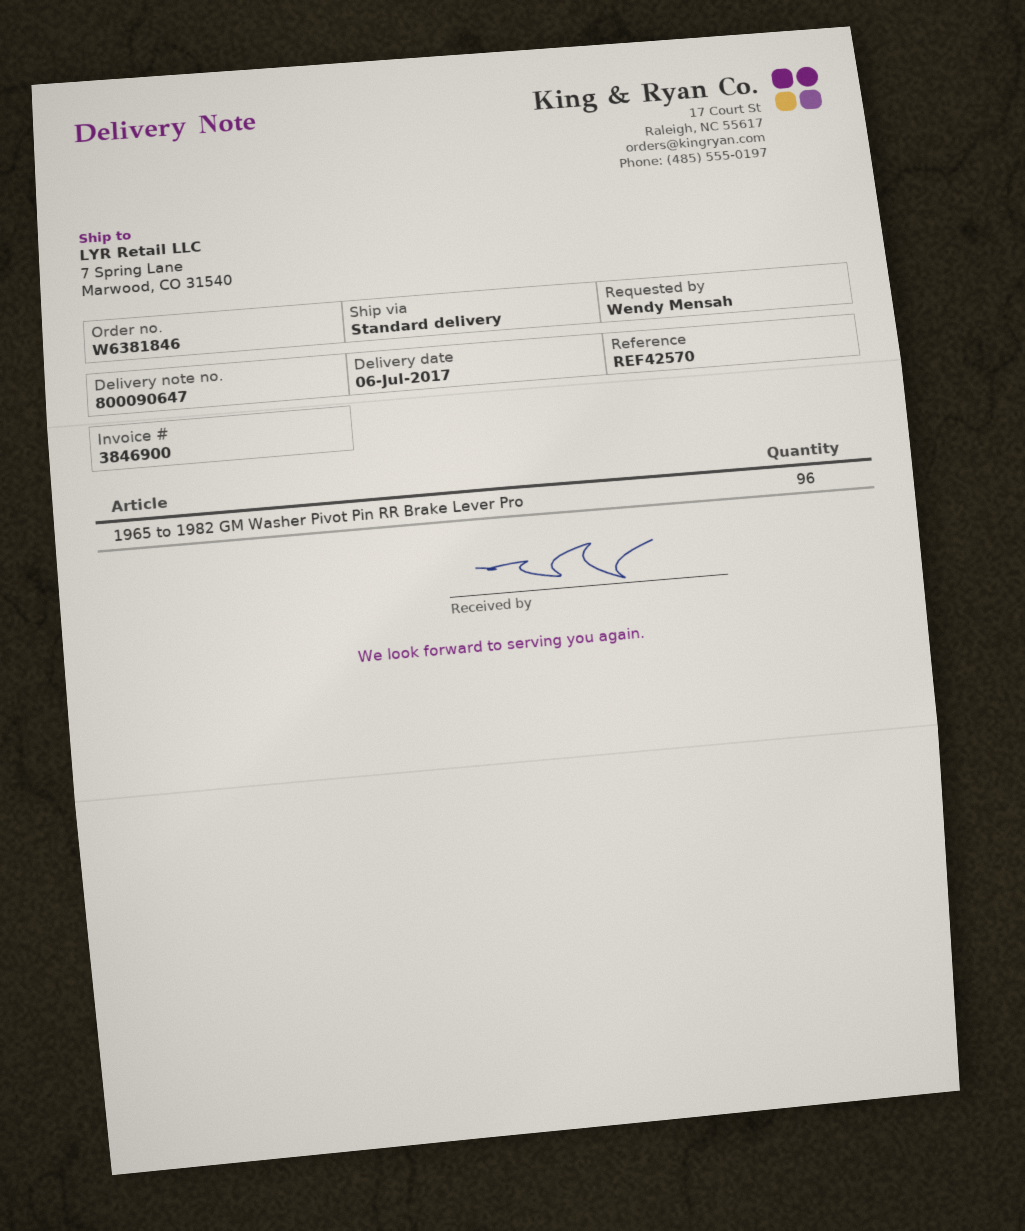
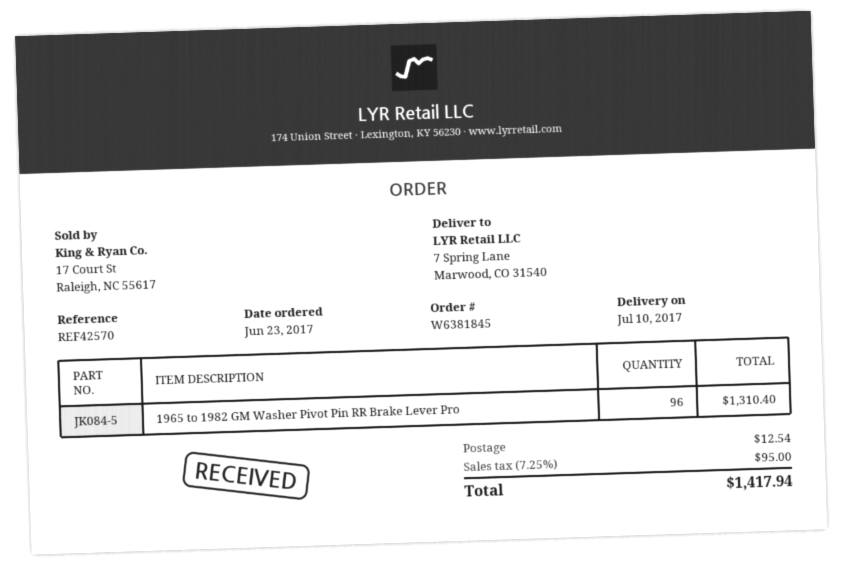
order number: W6381846 -> W6381845
delivery date: 2017-07-06 -> 2017-07-10

